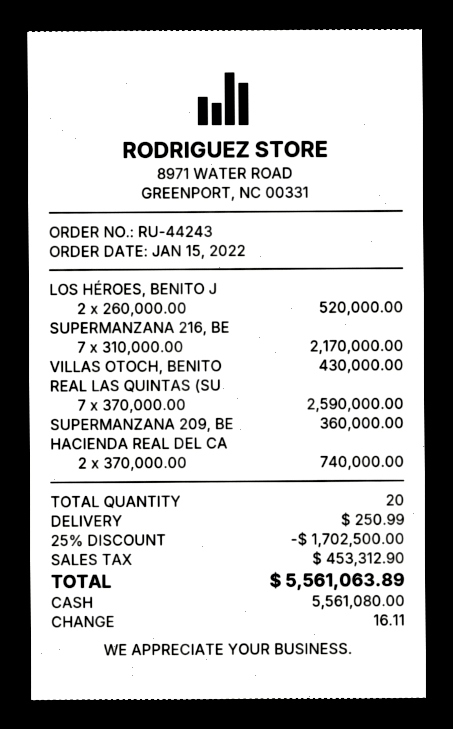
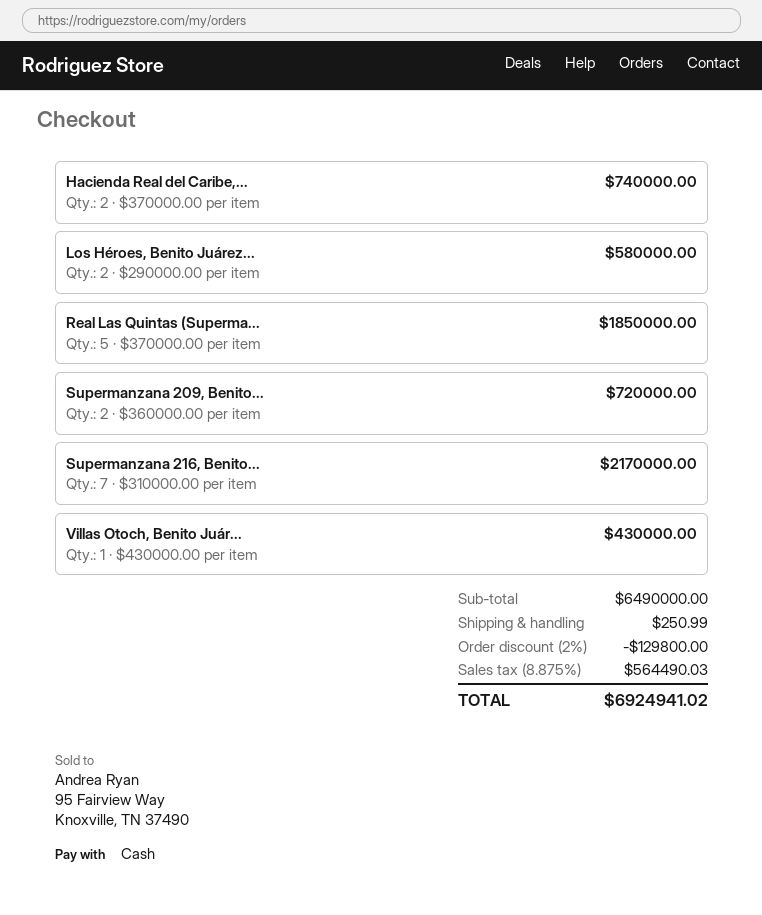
LOS HÉROES, BENITO J: 2 x 260000.00 = 520000.00 -> 2 x 290000.00 = 580000.00
REAL LAS QUINTAS (SU: 7 x 370000.00 = 2590000.00 -> 5 x 370000.00 = 1850000.00
SUPERMANZANA 209, BE: 1 x 360000.00 = 360000.00 -> 2 x 360000.00 = 720000.00
discount: 25% = 1702500.00 -> 2% = 129800.00
tax: 453312.90 -> 564490.03
total: 5561063.89 -> 6924941.02

